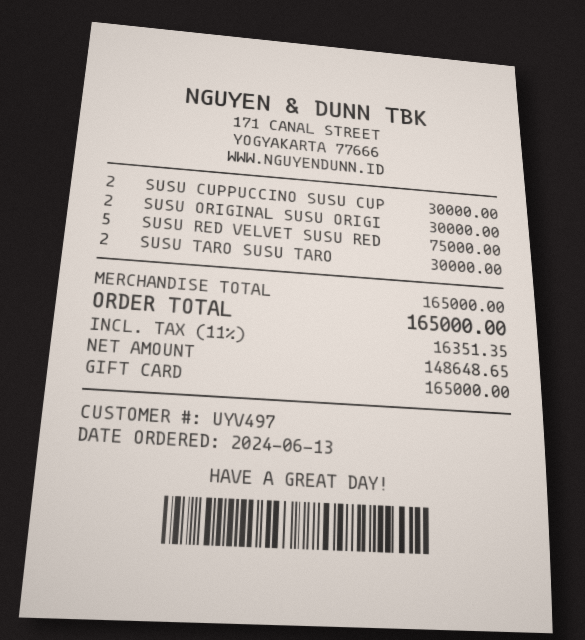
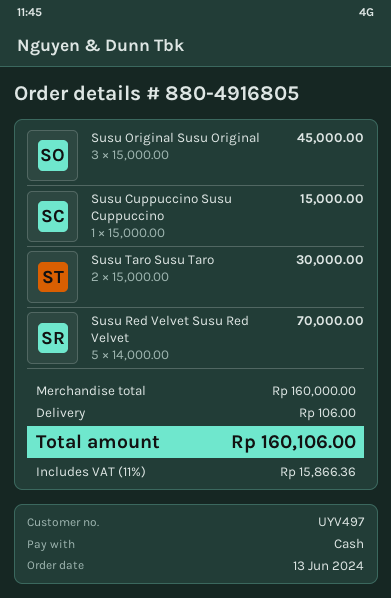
payment method: gift card -> cash
SUSU CUPPUCCINO SUSU CUP: 2 for 30000.00 -> 1 for 15000.00
SUSU ORIGINAL SUSU ORIGI: 2 for 30000.00 -> 3 for 45000.00
SUSU RED VELVET SUSU RED: 5 for 75000.00 -> 5 for 70000.00
subtotal: 165000.00 -> 160000.00
shipping: none -> 106.00
tax: 11% = 16351.35 -> 11% = 15866.36
total: 165000.00 -> 160106.00

